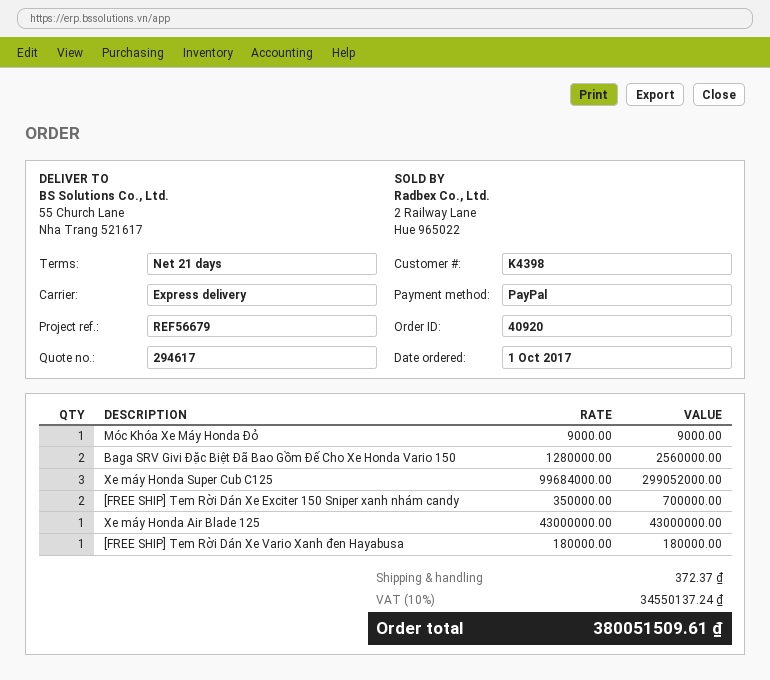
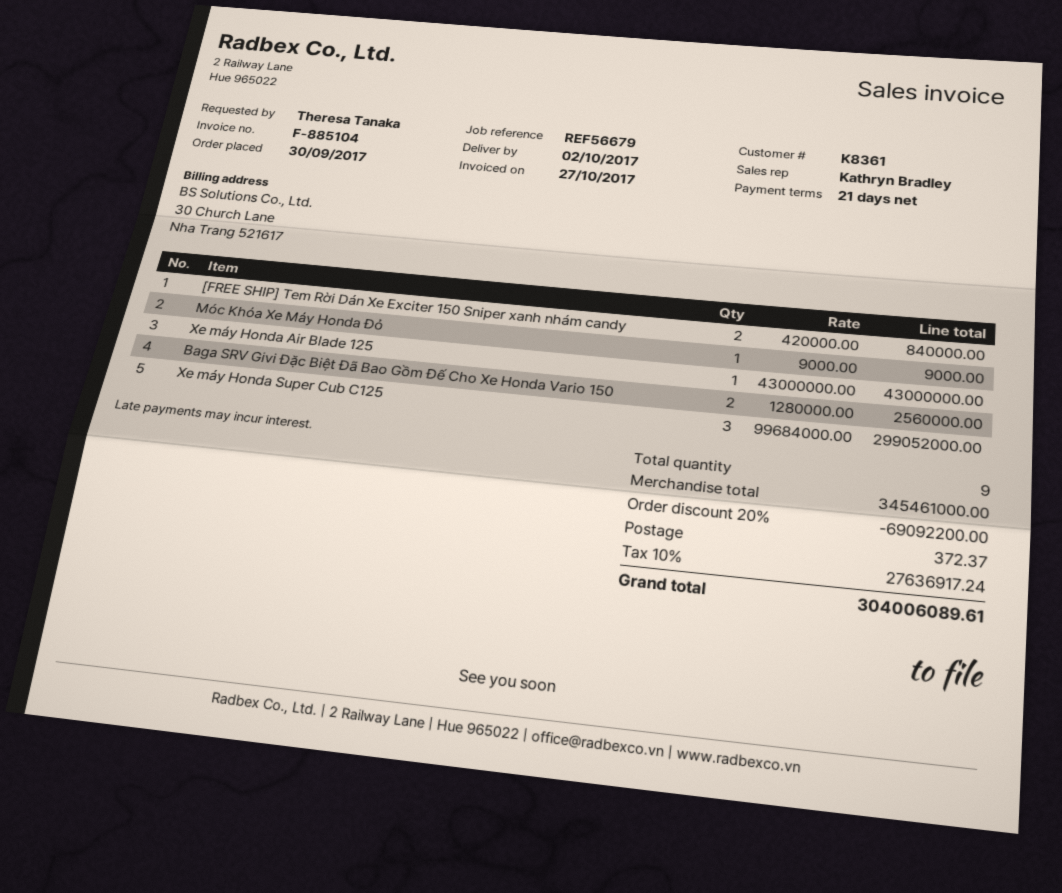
order date: 2017-10-01 -> 2017-09-30
customer number: K4398 -> K8361
[FREE SHIP] Tem Rời Dán Xe Exciter 150 Sniper xanh nhám candy: 2 x 350000.00 = 700000.00 -> 2 x 420000.00 = 840000.00
[FREE SHIP] Tem Rời Dán Xe Vario Xanh đen Hayabusa: 1 x 180000.00 = 180000.00 -> none
discount: none -> 20% = 69092200.00
tax: 10% = 34550137.24 -> 10% = 27636917.24
total: 380051509.61 -> 304006089.61

